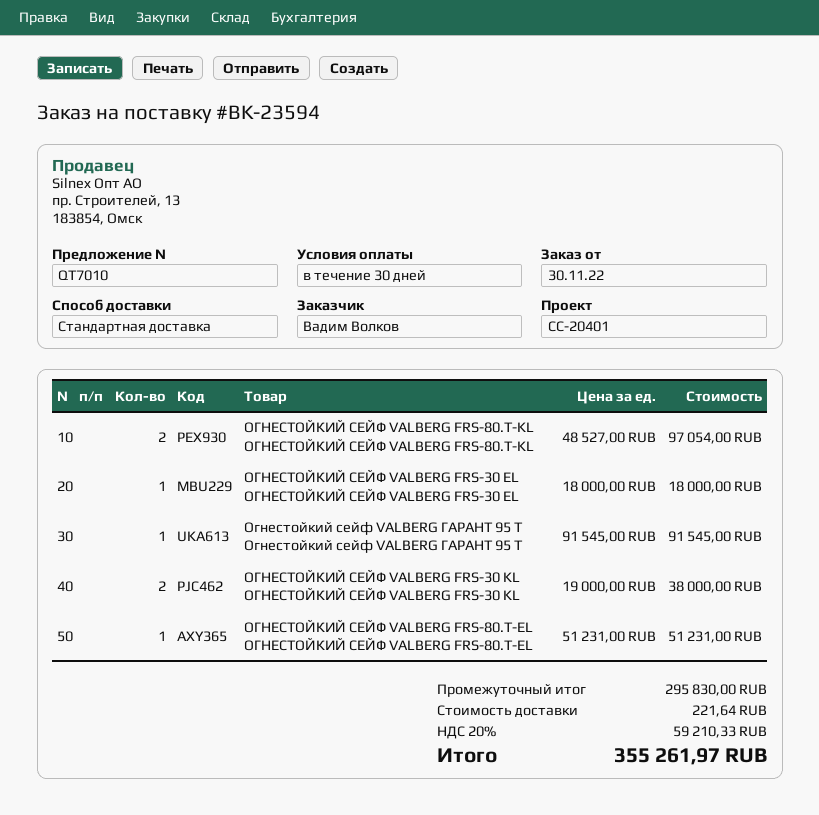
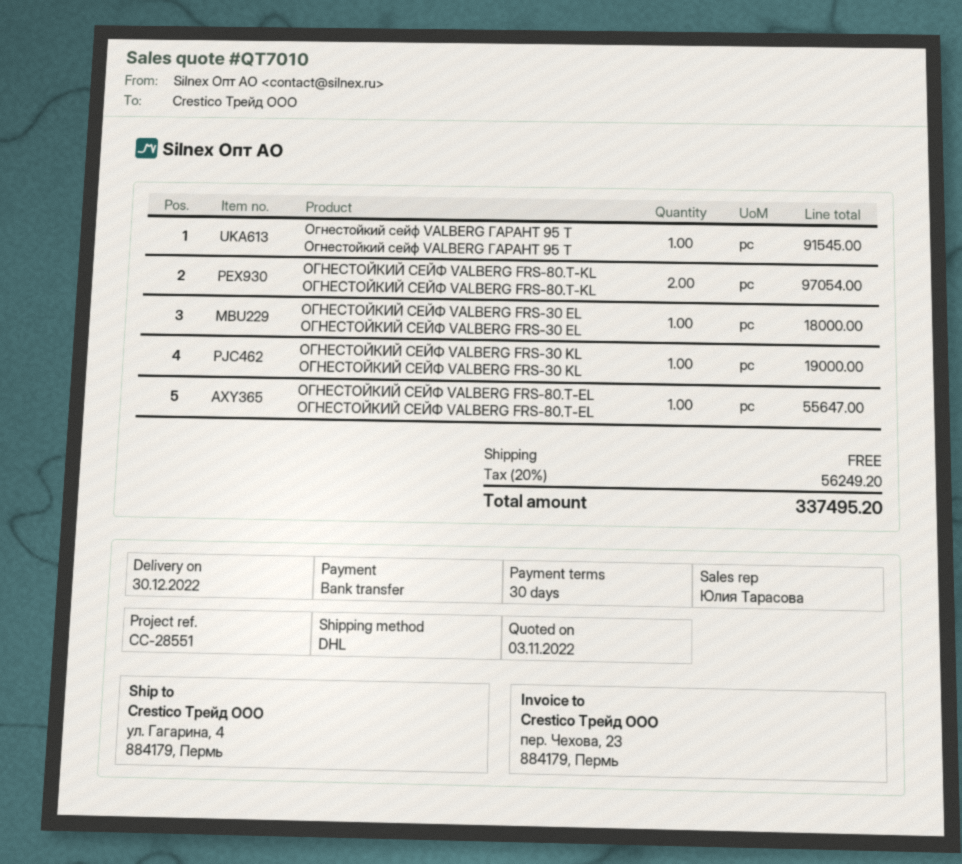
reference: CC-20401 -> CC-28551
shipping method: standard -> DHL
ОГНЕСТОЙКИЙ СЕЙФ VALBERG FRS-30 KL ОГНЕСТОЙКИЙ СЕЙФ VALBERG FRS-30 KL: 2 for 38000.00 -> 1 for 19000.00
ОГНЕСТОЙКИЙ СЕЙФ VALBERG FRS-80.T-EL ОГНЕСТОЙКИЙ СЕЙФ VALBERG FRS-80.T-EL: 1 for 51231.00 -> 1 for 55647.00
shipping: 221.64 -> 0.00
tax: 20% = 59210.33 -> 20% = 56249.20
total: 355261.97 -> 337495.20

